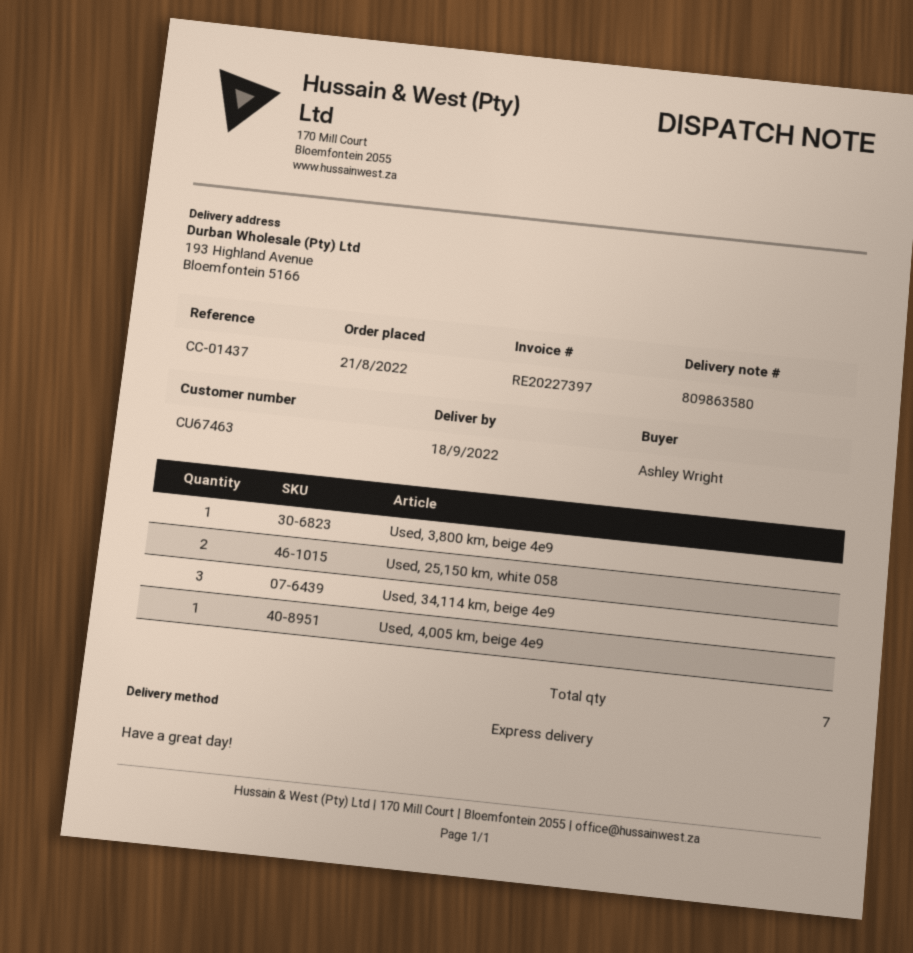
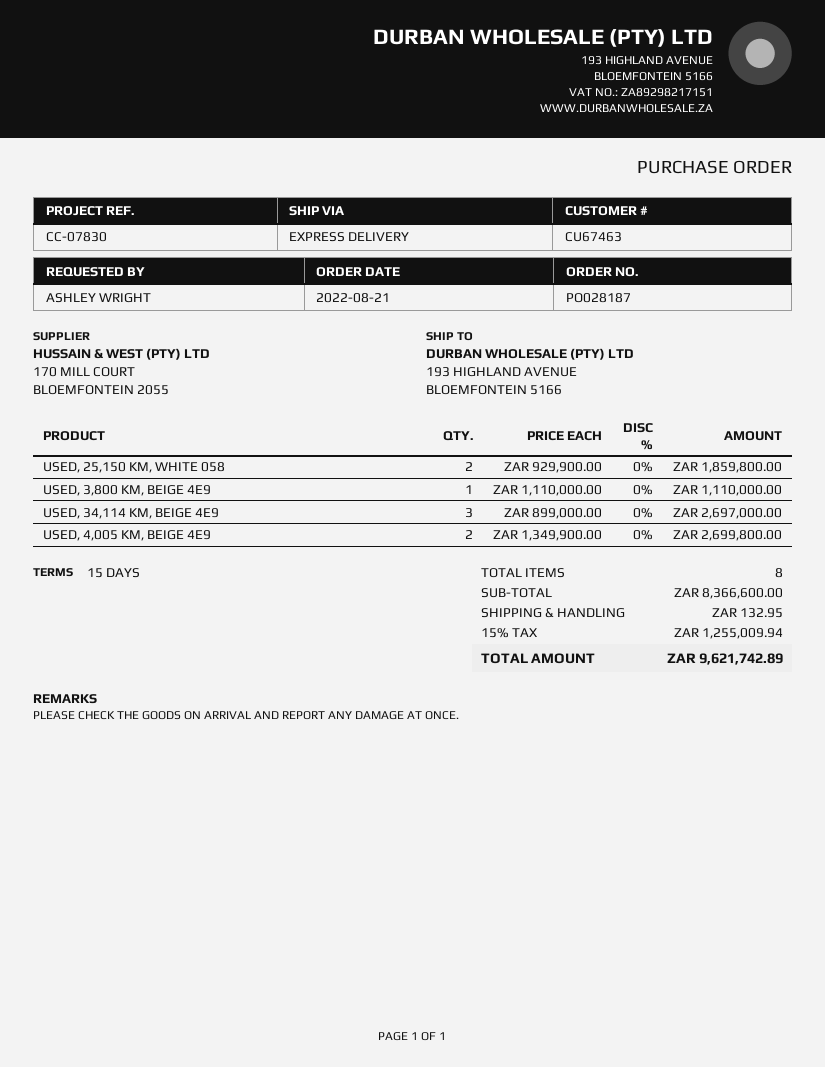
reference: CC-01437 -> CC-07830
Used, 4,005 km, beige 4e9: 1 -> 2
total quantity: 7 -> 8

